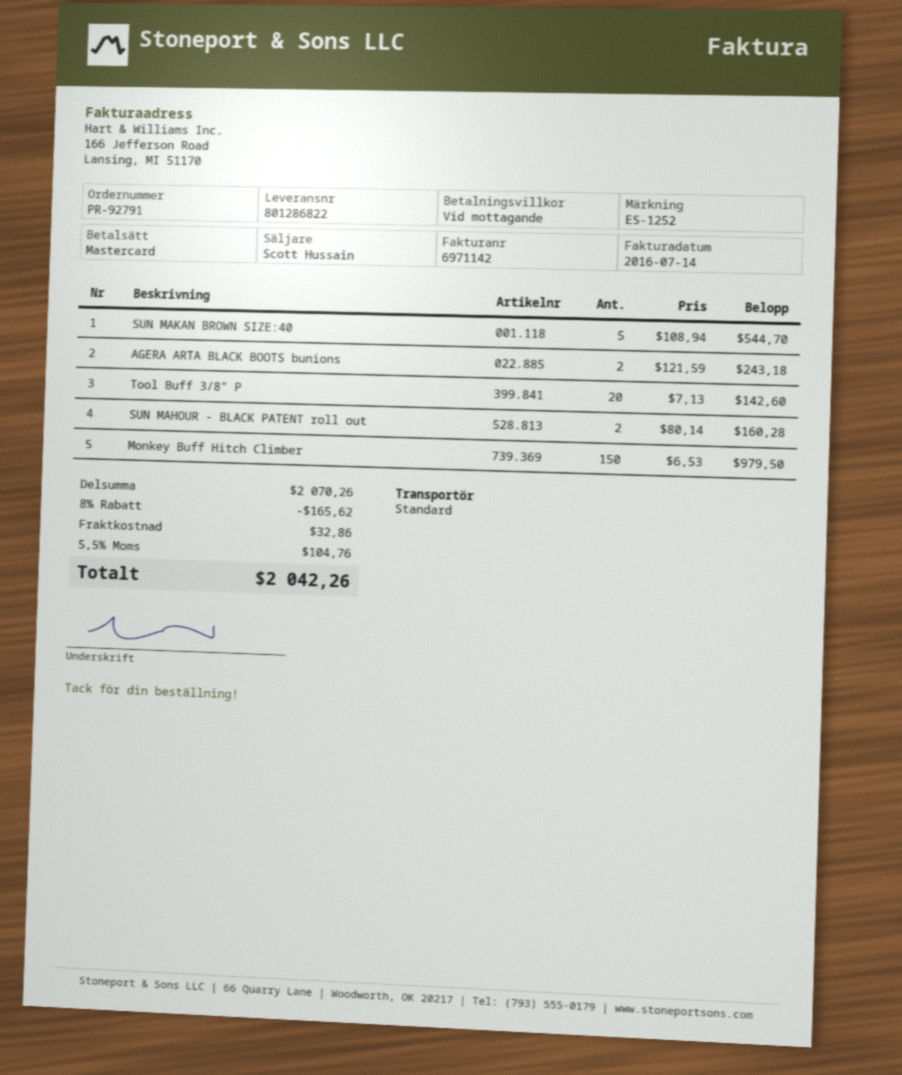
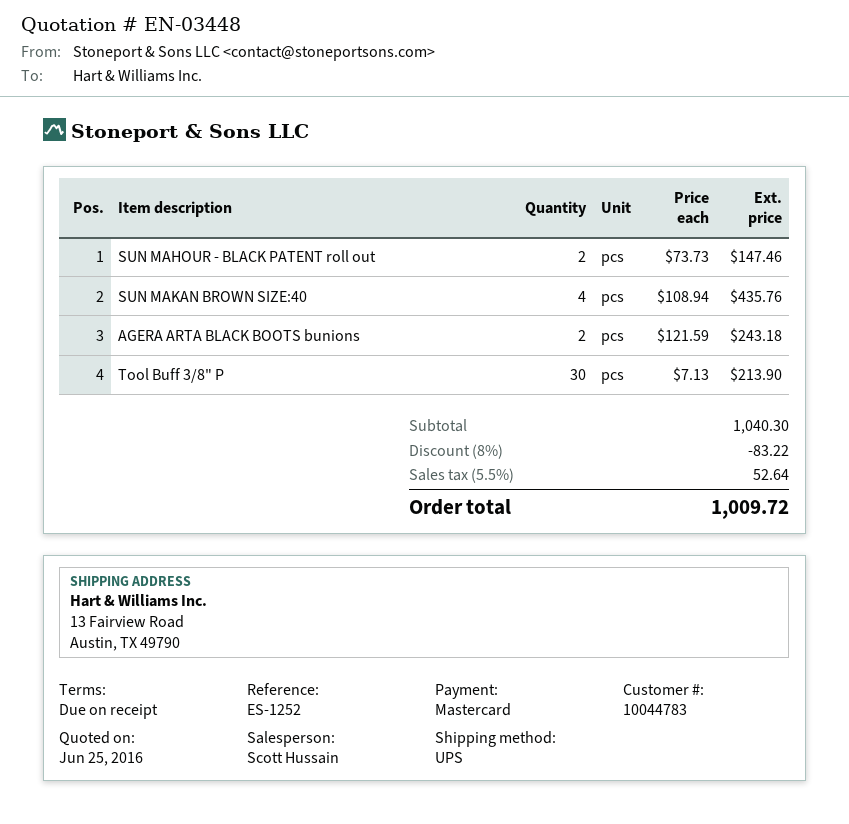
shipping method: standard -> UPS
SUN MAKAN BROWN SIZE:40: 5 x 108.94 = 544.70 -> 4 x 108.94 = 435.76
Tool Buff 3/8" P: 20 x 7.13 = 142.60 -> 30 x 7.13 = 213.90
SUN MAHOUR - BLACK PATENT roll out: 2 x 80.14 = 160.28 -> 2 x 73.73 = 147.46
Monkey Buff Hitch Climber: 150 x 6.53 = 979.50 -> none
subtotal: 2070.26 -> 1040.30
discount: 8% = 165.62 -> 8% = 83.22
shipping: 32.86 -> none
tax: 5.5% = 104.76 -> 5.5% = 52.64
total: 2042.26 -> 1009.72

